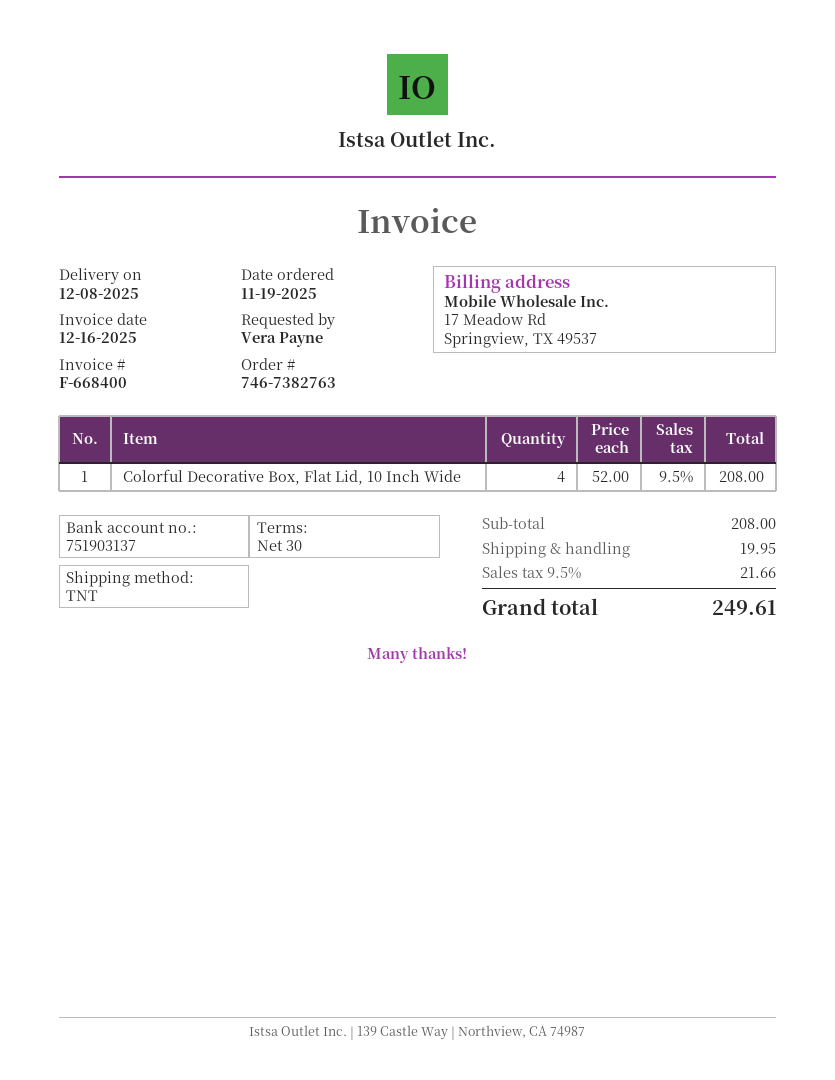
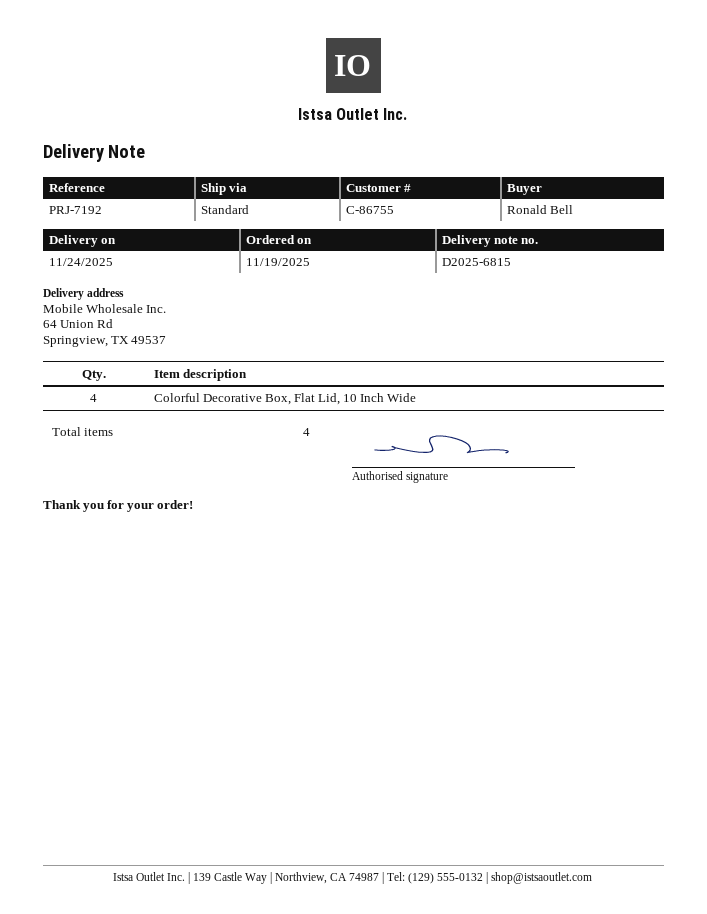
delivery date: 2025-12-08 -> 2025-11-24
ordered by: Vera Payne -> Ronald Bell
shipping method: TNT -> standard

